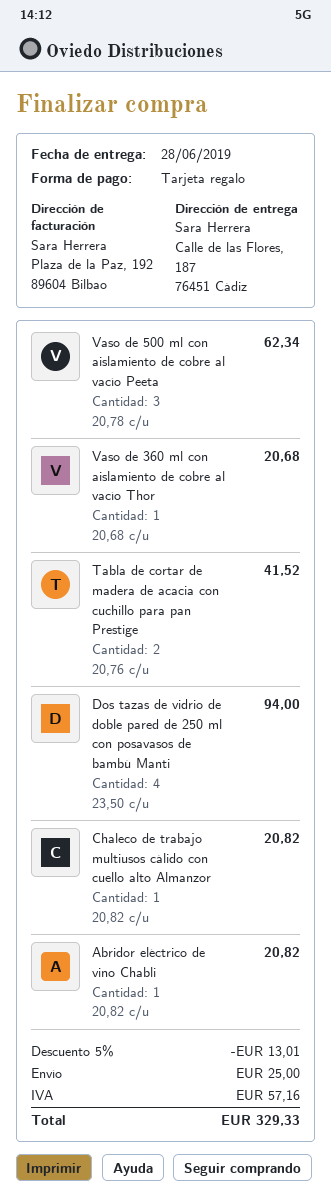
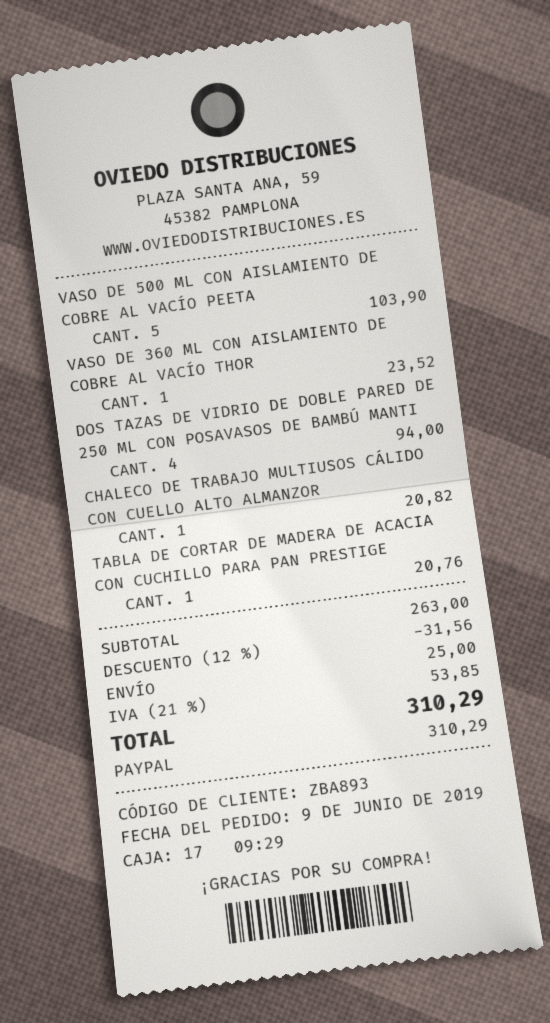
payment method: gift card -> PayPal
Vaso de 500 ml con aislamiento de cobre al vacío Peeta: 3 for 62.34 -> 5 for 103.90
Vaso de 360 ml con aislamiento de cobre al vacío Thor: 1 for 20.68 -> 1 for 23.52
Tabla de cortar de madera de acacia con cuchillo para pan Prestige: 2 for 41.52 -> 1 for 20.76
Abridor eléctrico de vino Chabli: 1 for 20.82 -> none
discount: 5% = 13.01 -> 12% = 31.56
tax: 57.16 -> 53.85
total: 329.33 -> 310.29

